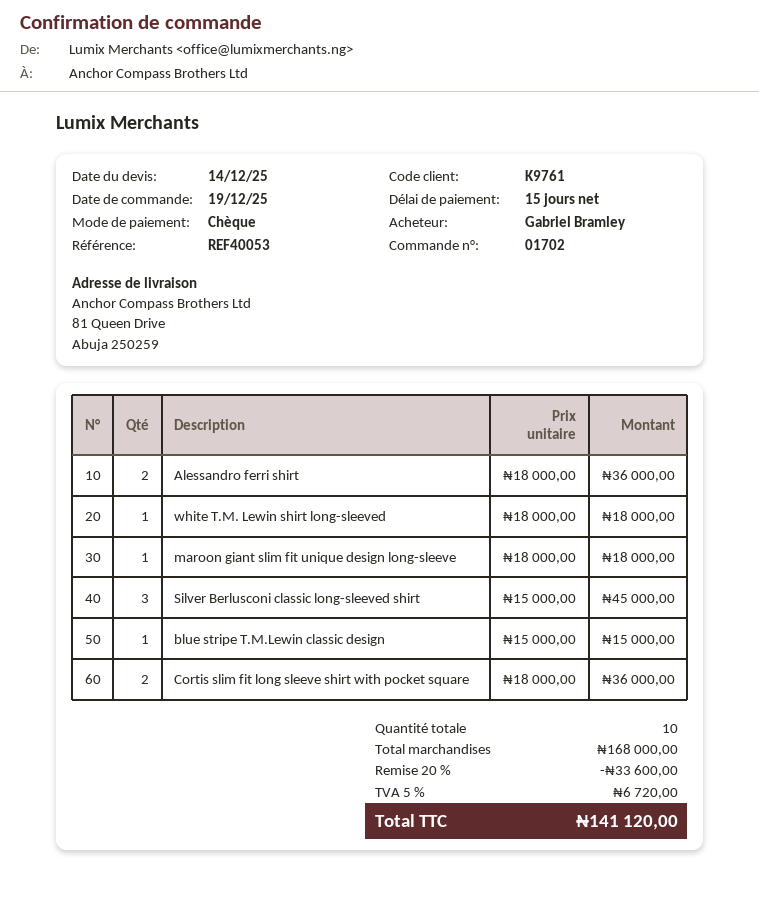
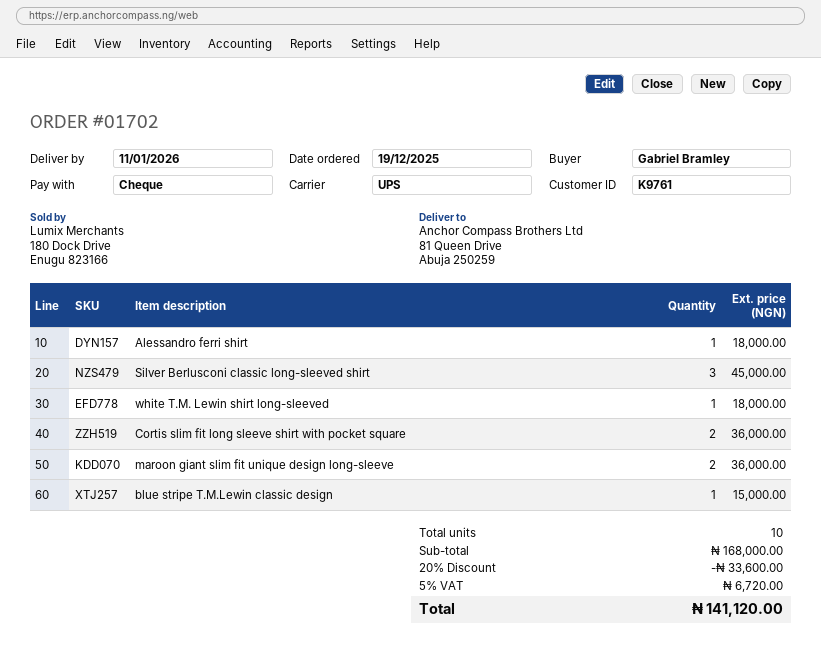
Alessandro ferri shirt: 2 for 36000.00 -> 1 for 18000.00
maroon giant slim fit unique design long-sleeve: 1 for 18000.00 -> 2 for 36000.00

